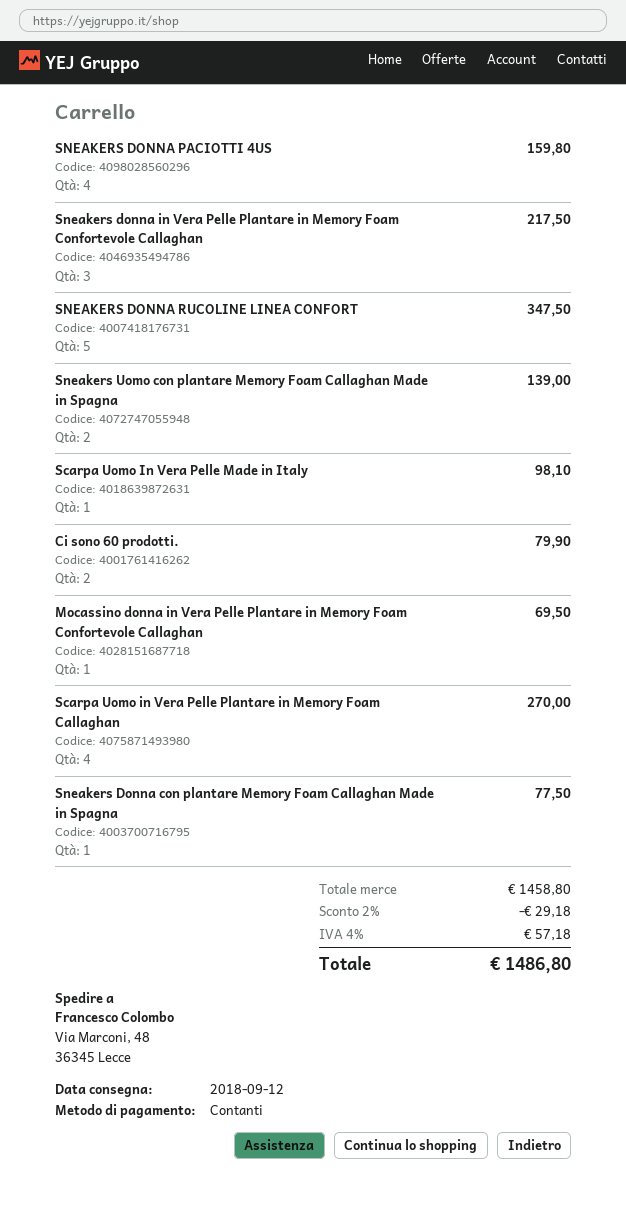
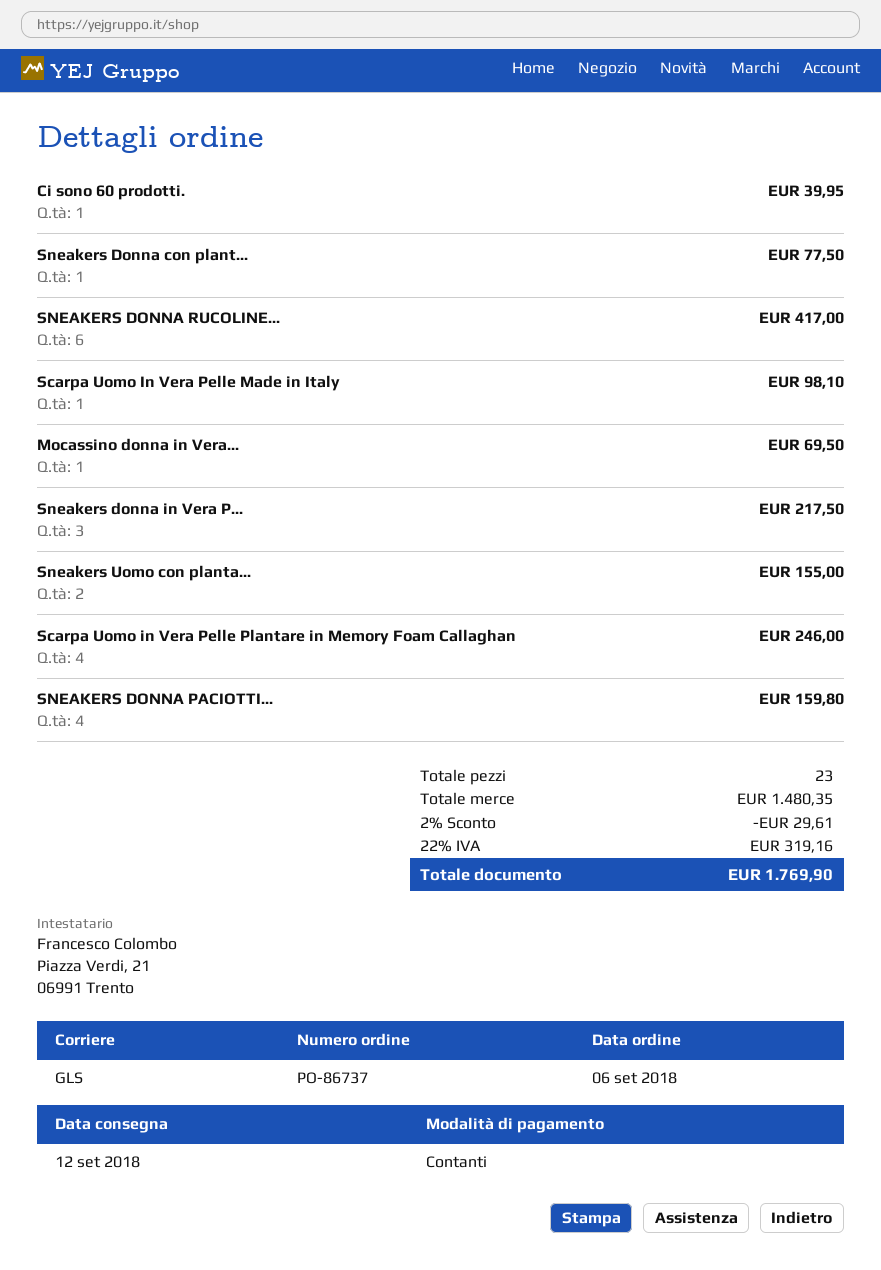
SNEAKERS DONNA RUCOLINE LINEA CONFORT: 5 for 347.50 -> 6 for 417.00
Sneakers Uomo con plantare Memory Foam Callaghan Made in Spagna: 2 for 139.00 -> 2 for 155.00
Ci sono 60 prodotti.: 2 for 79.90 -> 1 for 39.95
Scarpa Uomo in Vera Pelle Plantare in Memory Foam Callaghan: 4 for 270.00 -> 4 for 246.00
subtotal: 1458.80 -> 1480.35
discount: 2% = 29.18 -> 2% = 29.61
tax: 4% = 57.18 -> 22% = 319.16
total: 1486.80 -> 1769.90

